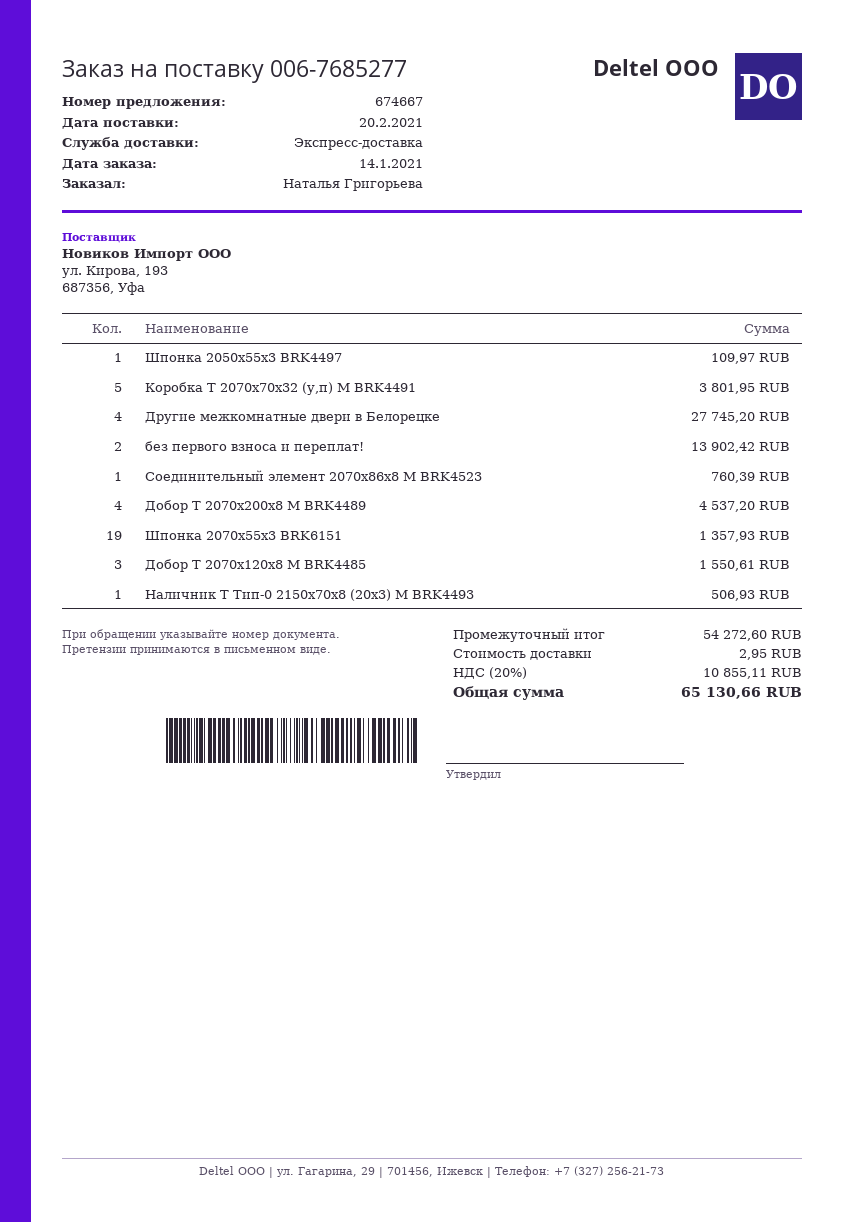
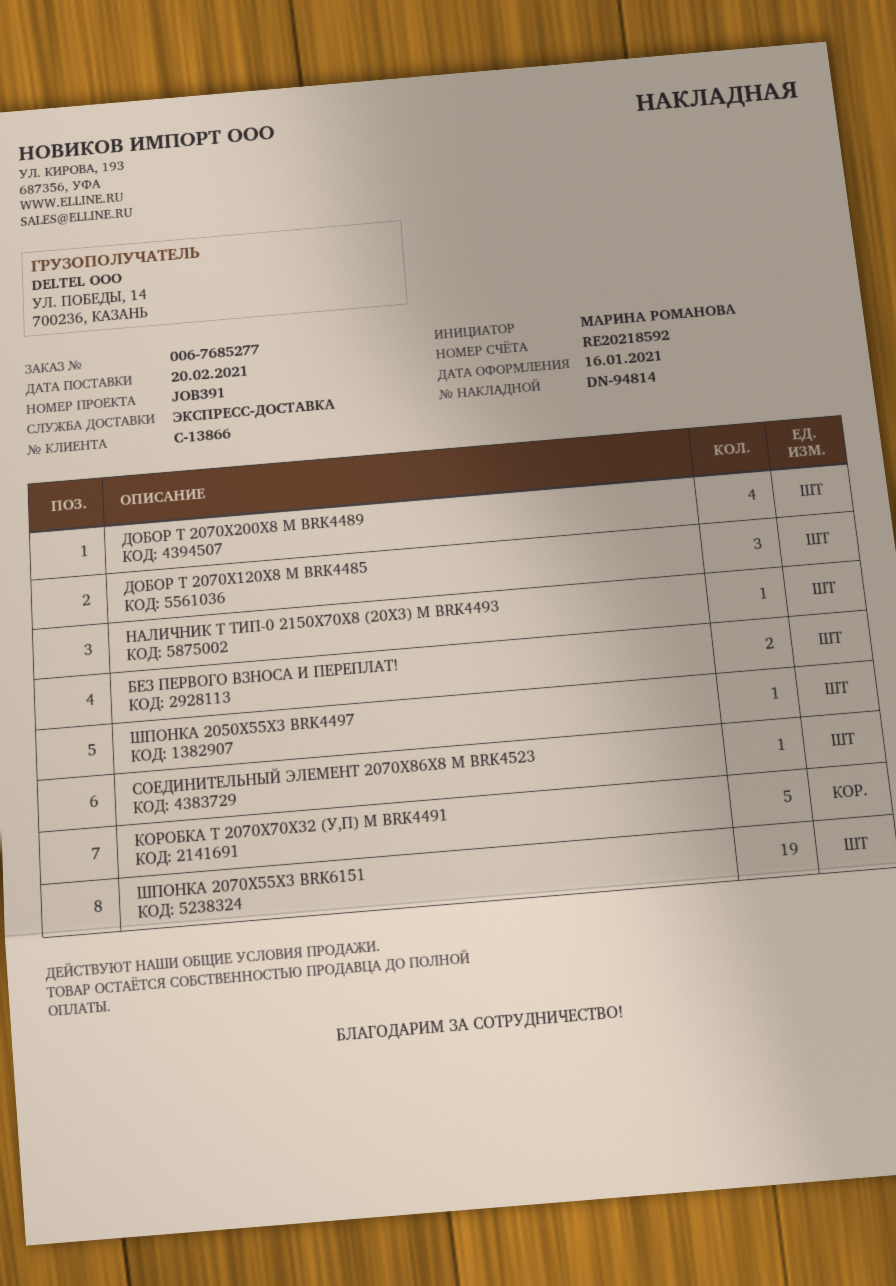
order date: 2021-01-14 -> 2021-01-16
ordered by: Наталья Григорьева -> МАРИНА РОМАНОВА
Другие межкомнатные двери в Белорецке: 4 -> none

